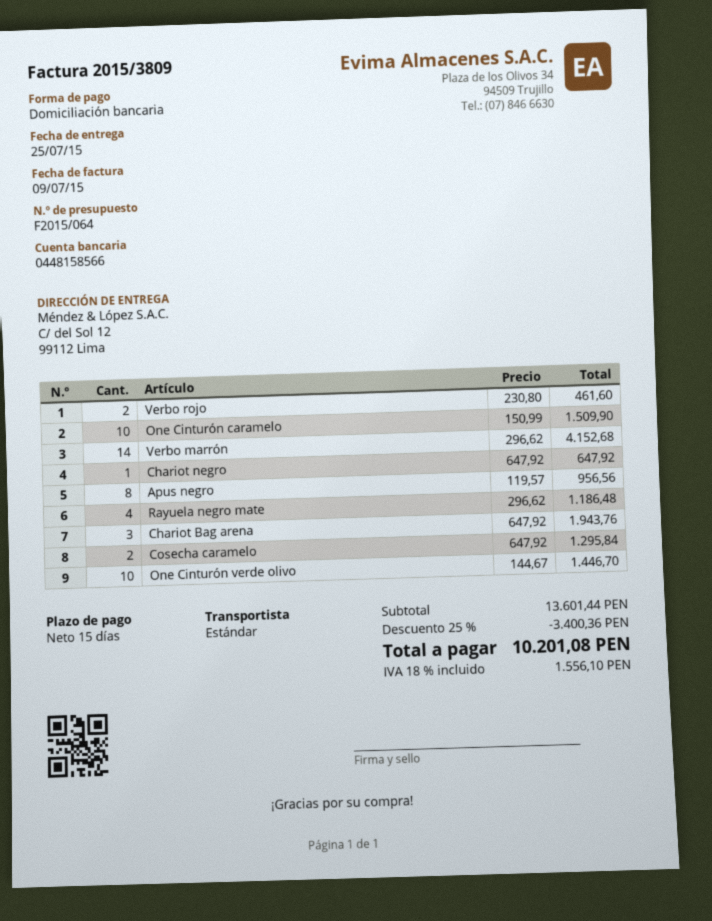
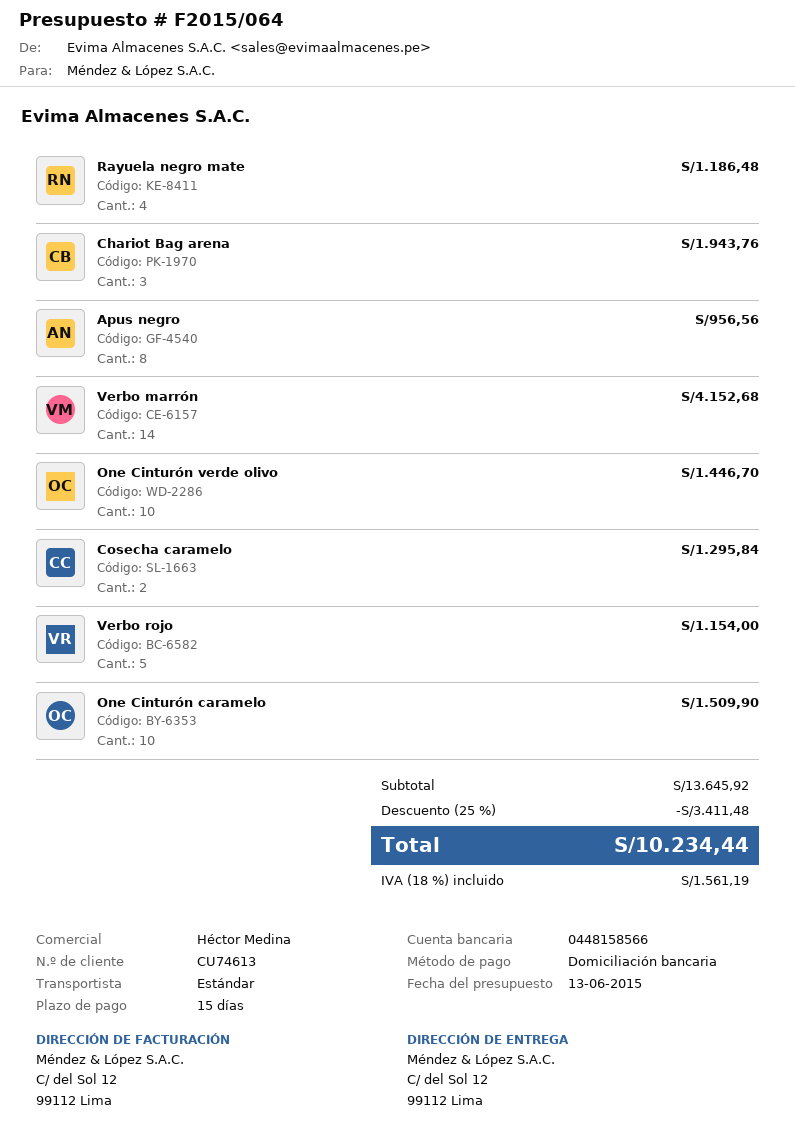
Verbo rojo: 2 for 461.60 -> 5 for 1154.00
Chariot negro: 1 for 647.92 -> none
subtotal: 13601.44 -> 13645.92
discount: 25% = 3400.36 -> 25% = 3411.48
tax: 18% = 1556.10 -> 18% = 1561.19
total: 10201.08 -> 10234.44

